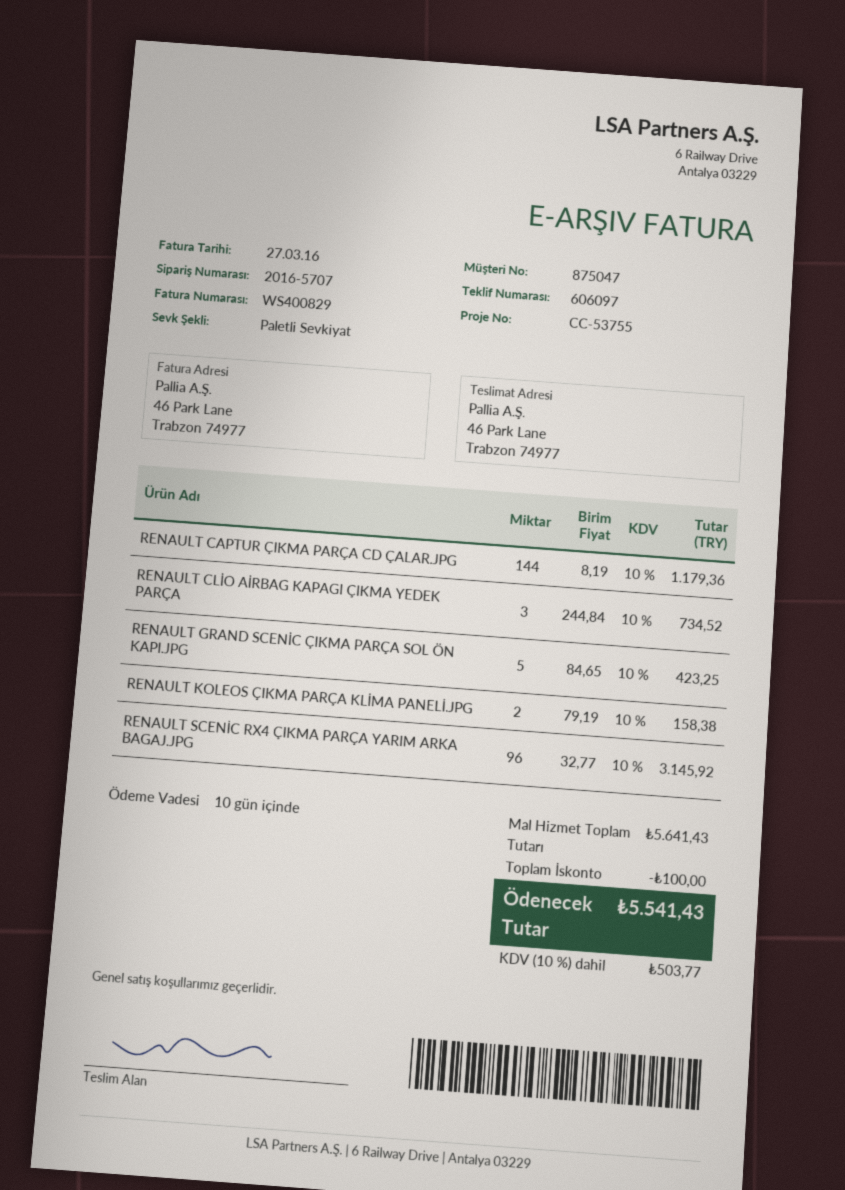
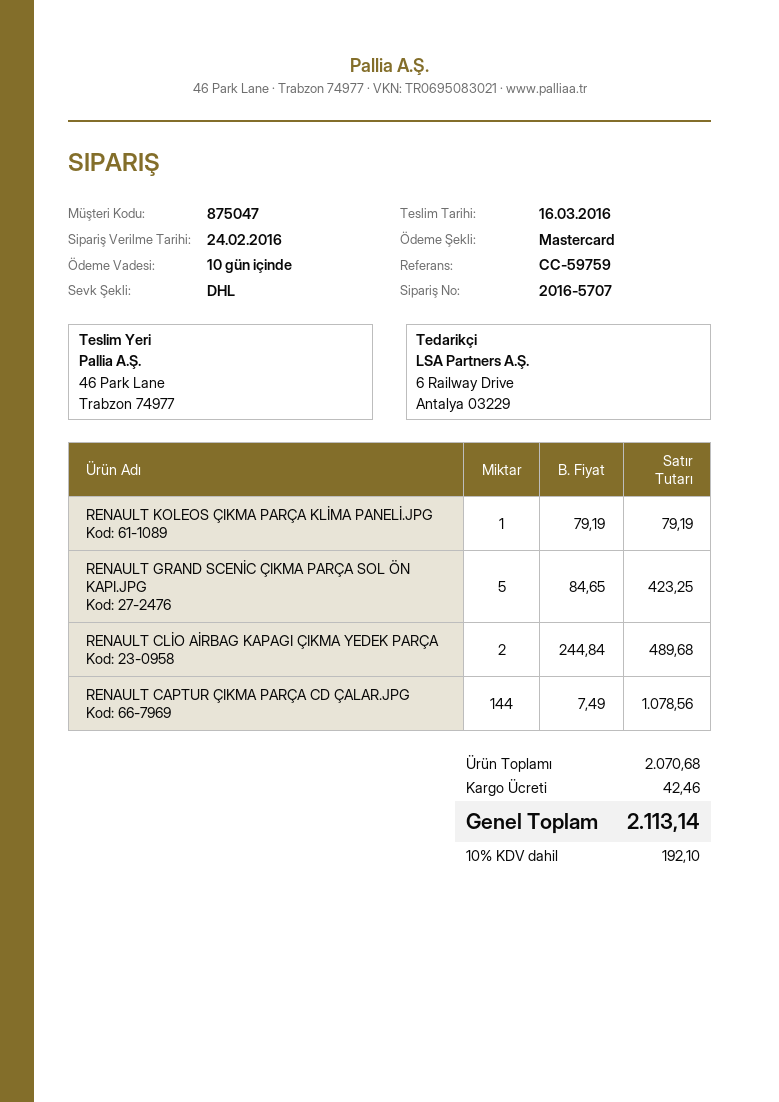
reference: CC-53755 -> CC-59759
shipping method: pallet freight -> DHL
RENAULT CAPTUR ÇIKMA PARÇA CD ÇALAR.JPG: 144 x 8.19 = 1179.36 -> 144 x 7.49 = 1078.56
RENAULT CLİO AİRBAG KAPAGI ÇIKMA YEDEK PARÇA: 3 x 244.84 = 734.52 -> 2 x 244.84 = 489.68
RENAULT KOLEOS ÇIKMA PARÇA KLİMA PANELİ.JPG: 2 x 79.19 = 158.38 -> 1 x 79.19 = 79.19
RENAULT SCENİC RX4 ÇIKMA PARÇA YARIM ARKA BAGAJ.JPG: 96 x 32.77 = 3145.92 -> none
subtotal: 5641.43 -> 2070.68
discount: 100.00 -> none
shipping: none -> 42.46
tax: 10% = 503.77 -> 10% = 192.10
total: 5541.43 -> 2113.14

